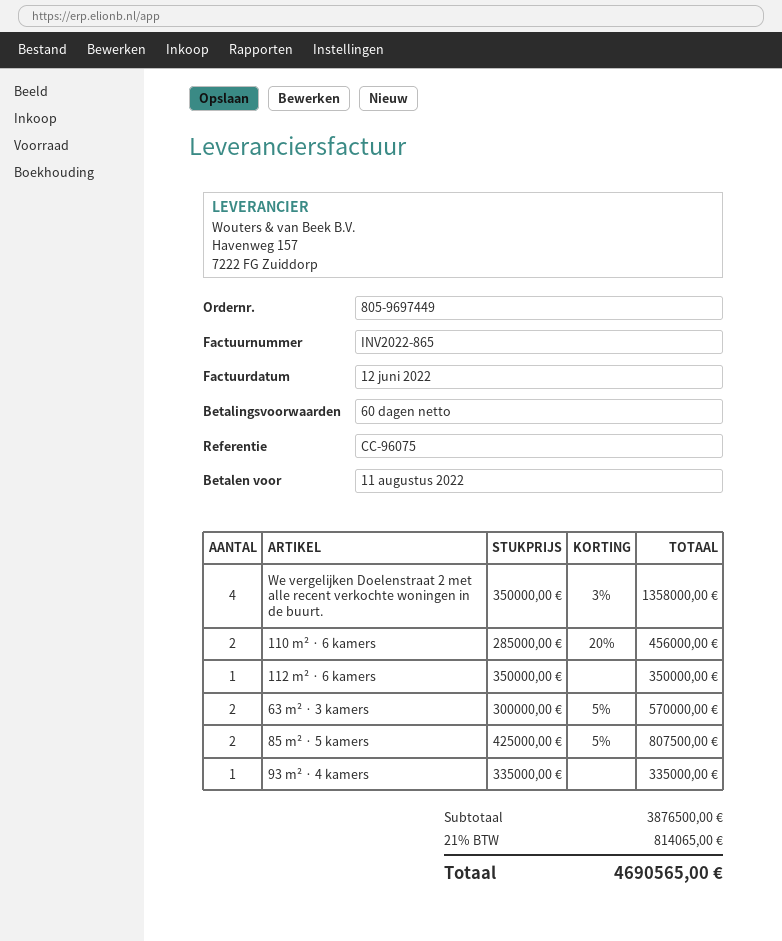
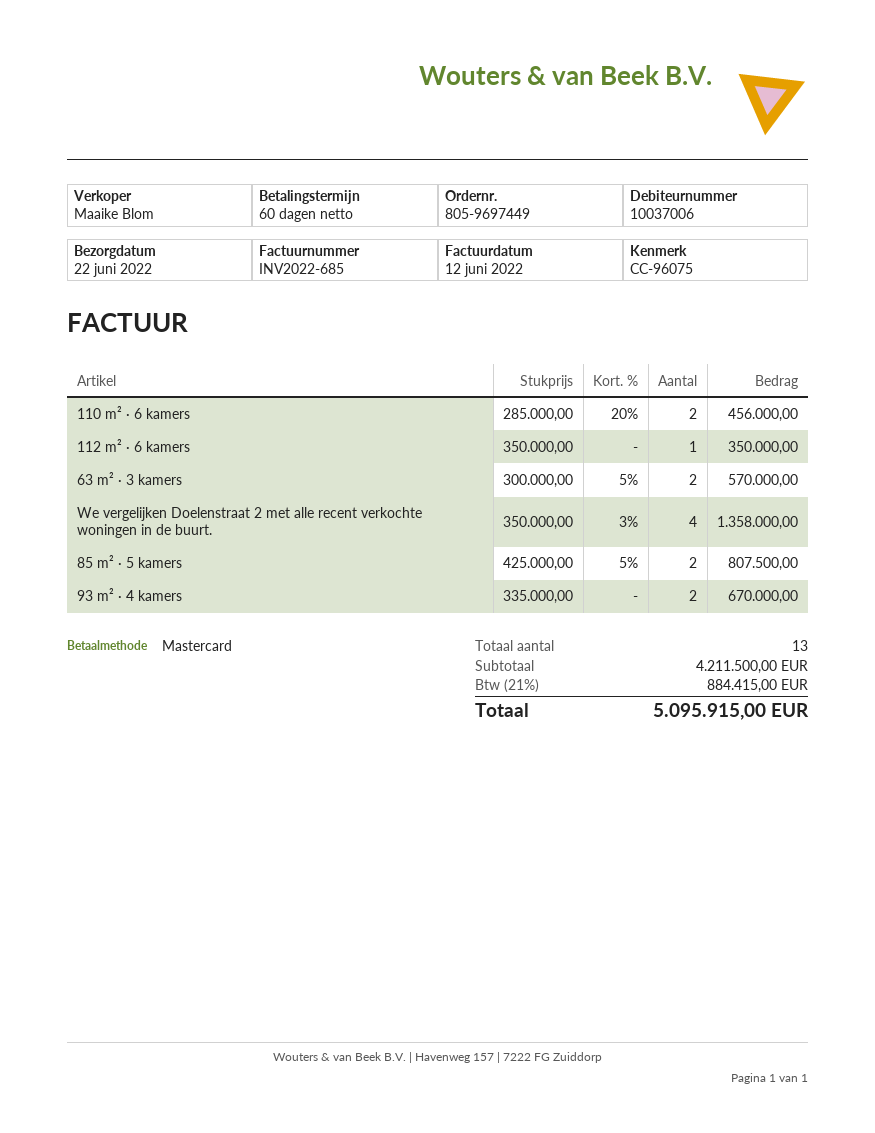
invoice number: INV2022-865 -> INV2022-685
93 m² · 4 kamers: 1 x 335000.00 = 335000.00 -> 2 x 335000.00 = 670000.00
subtotal: 3876500.00 -> 4211500.00
tax: 21% = 814065.00 -> 21% = 884415.00
total: 4690565.00 -> 5095915.00

